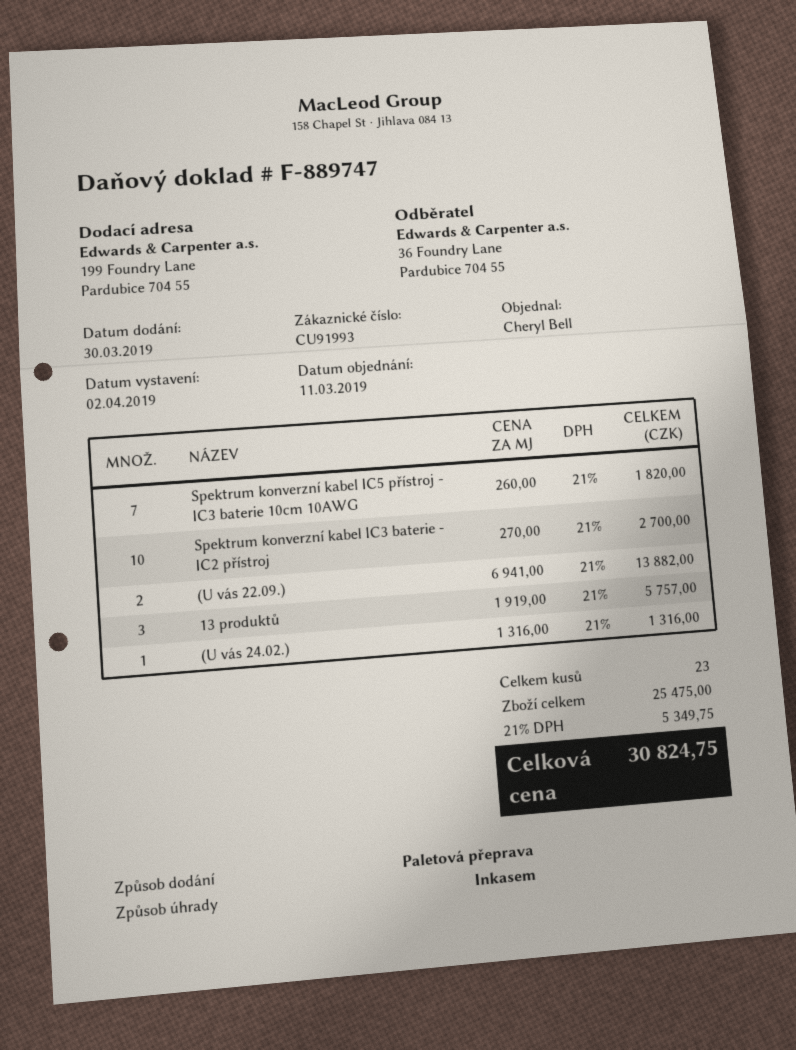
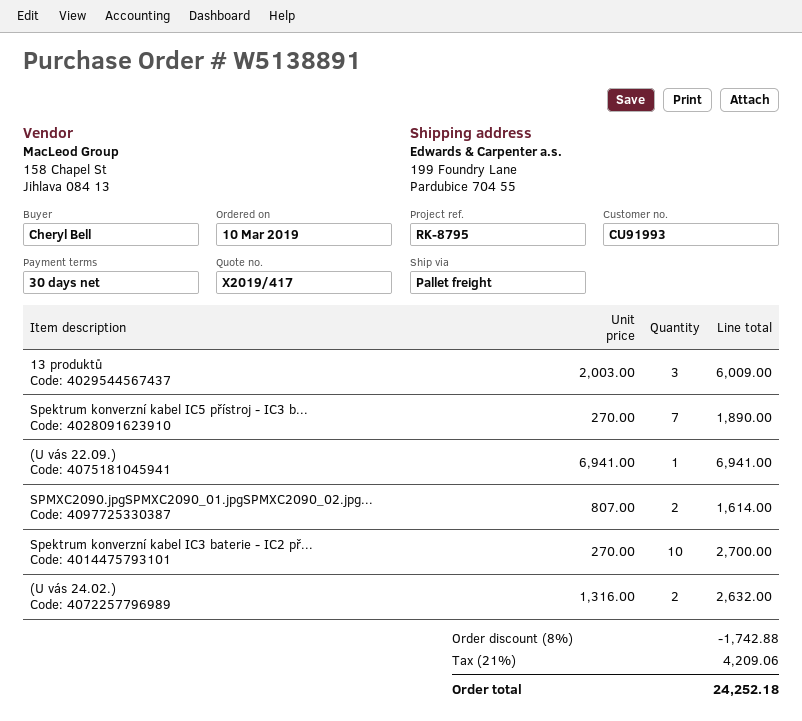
order date: 2019-03-11 -> 2019-03-10
Spektrum konverzní kabel IC5 přístroj - IC3 baterie 10cm 10AWG: 7 x 260.00 = 1820.00 -> 7 x 270.00 = 1890.00
(U vás 22.09.): 2 x 6941.00 = 13882.00 -> 1 x 6941.00 = 6941.00
13 produktů: 3 x 1919.00 = 5757.00 -> 3 x 2003.00 = 6009.00
(U vás 24.02.): 1 x 1316.00 = 1316.00 -> 2 x 1316.00 = 2632.00
SPMXC2090.jpgSPMXC2090_01.jpgSPMXC2090_02.jpg...: none -> 2 x 807.00 = 1614.00
discount: none -> 8% = 1742.88
tax: 21% = 5349.75 -> 21% = 4209.06
total: 30824.75 -> 24252.18

